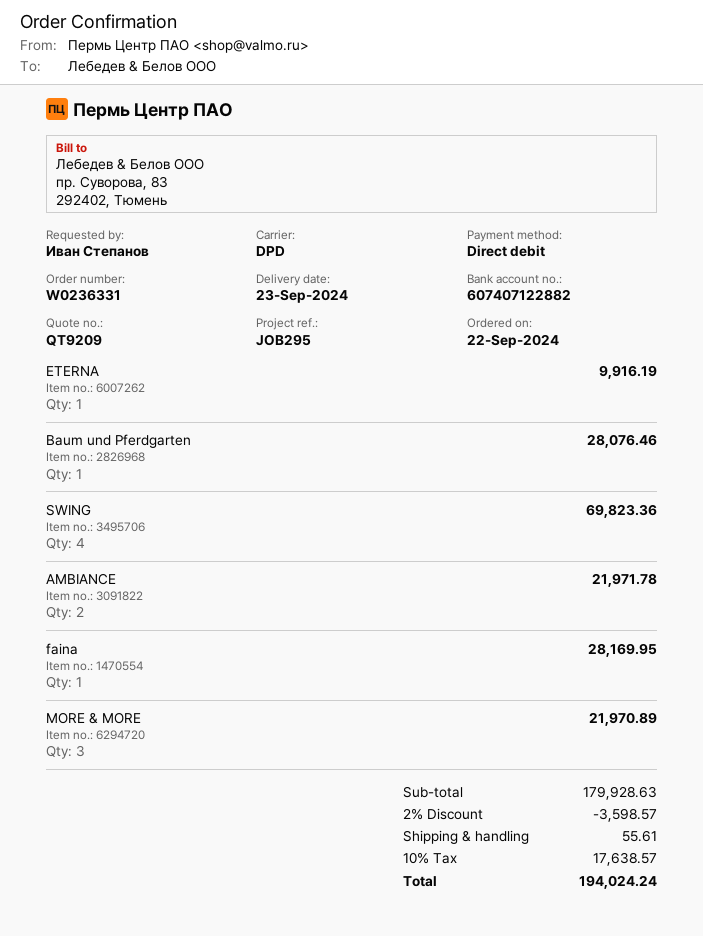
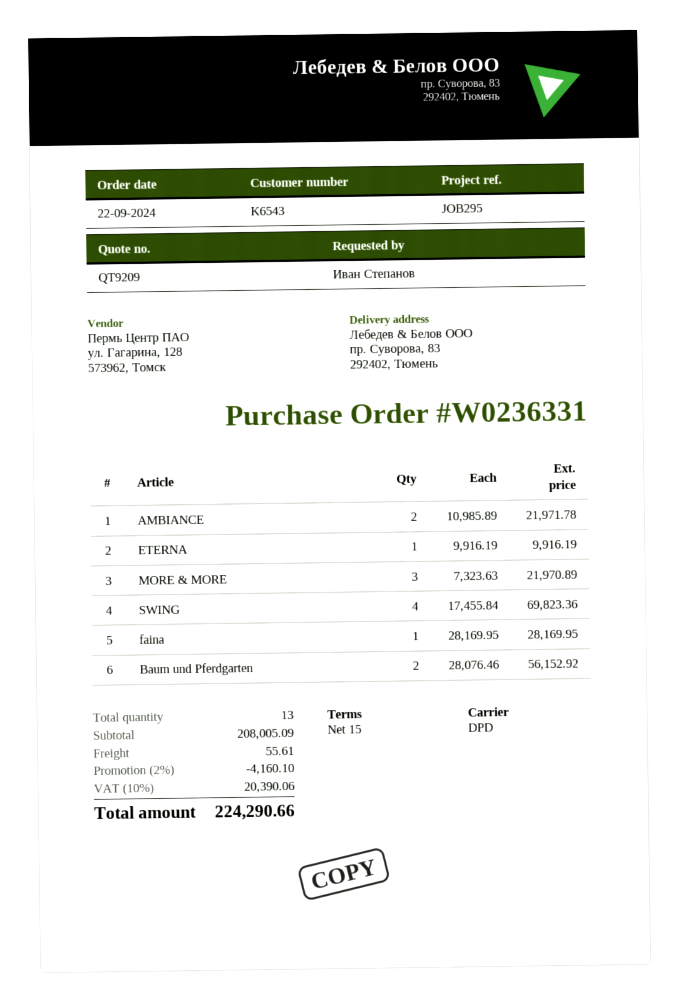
Baum und Pferdgarten: 1 for 28076.46 -> 2 for 56152.92
subtotal: 179928.63 -> 208005.09
discount: 2% = 3598.57 -> 2% = 4160.10
tax: 10% = 17638.57 -> 10% = 20390.06
total: 194024.24 -> 224290.66

